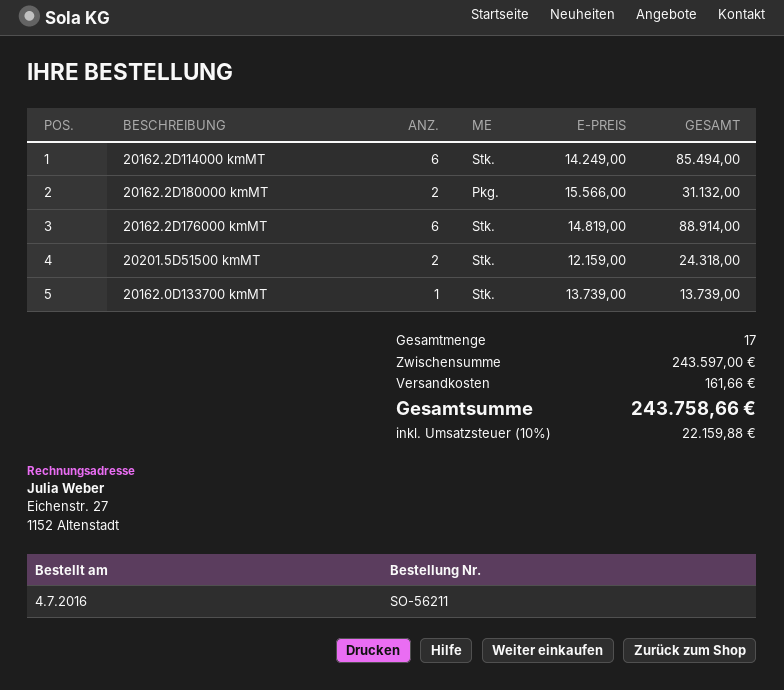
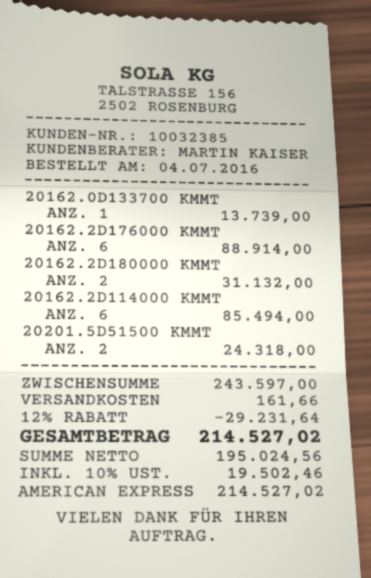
discount: none -> 12% = 29231.64
tax: 10% = 22159.88 -> 10% = 19502.46
total: 243758.66 -> 214527.02

